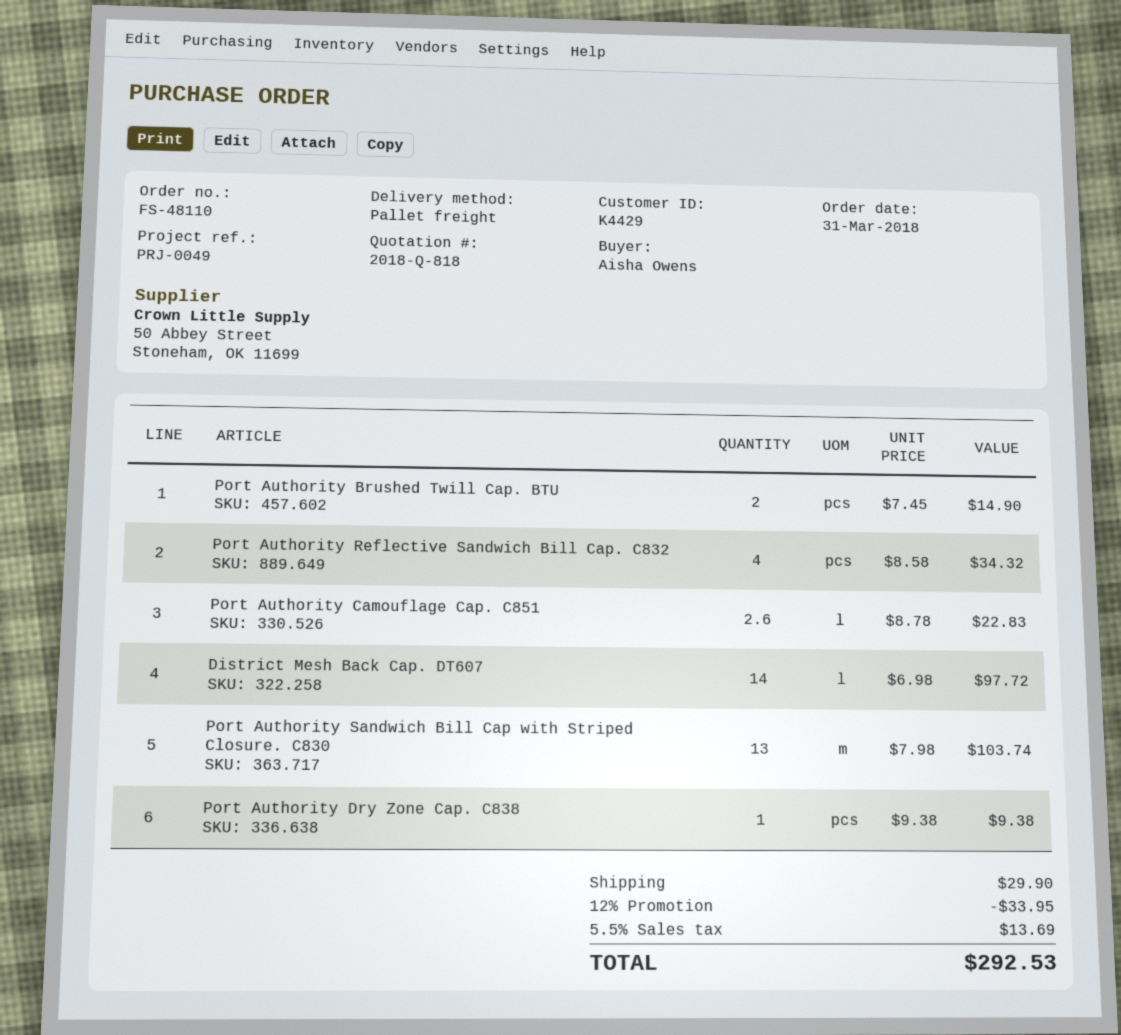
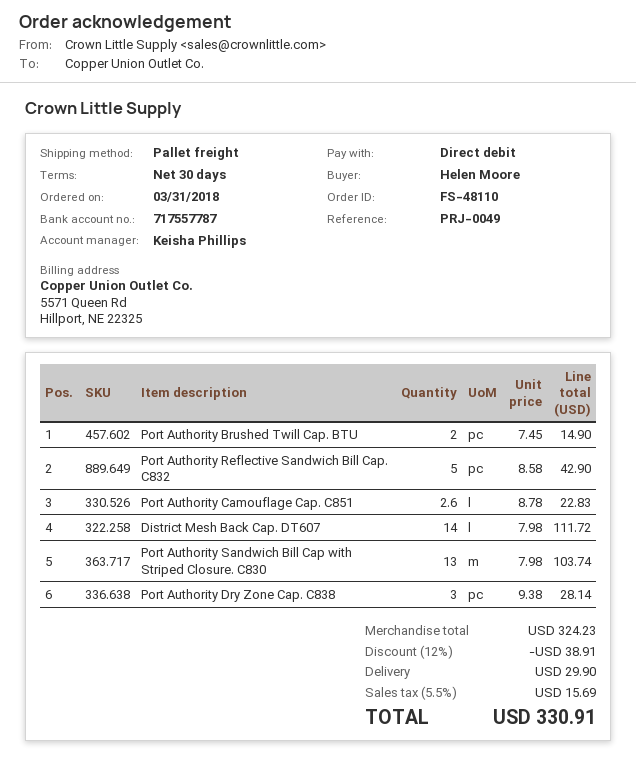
ordered by: Aisha Owens -> Helen Moore
Port Authority Reflective Sandwich Bill Cap. C832: 4 x 8.58 = 34.32 -> 5 x 8.58 = 42.90
District Mesh Back Cap. DT607: 14 x 6.98 = 97.72 -> 14 x 7.98 = 111.72
Port Authority Dry Zone Cap. C838: 1 x 9.38 = 9.38 -> 3 x 9.38 = 28.14
discount: 12% = 33.95 -> 12% = 38.91
tax: 5.5% = 13.69 -> 5.5% = 15.69
total: 292.53 -> 330.91

